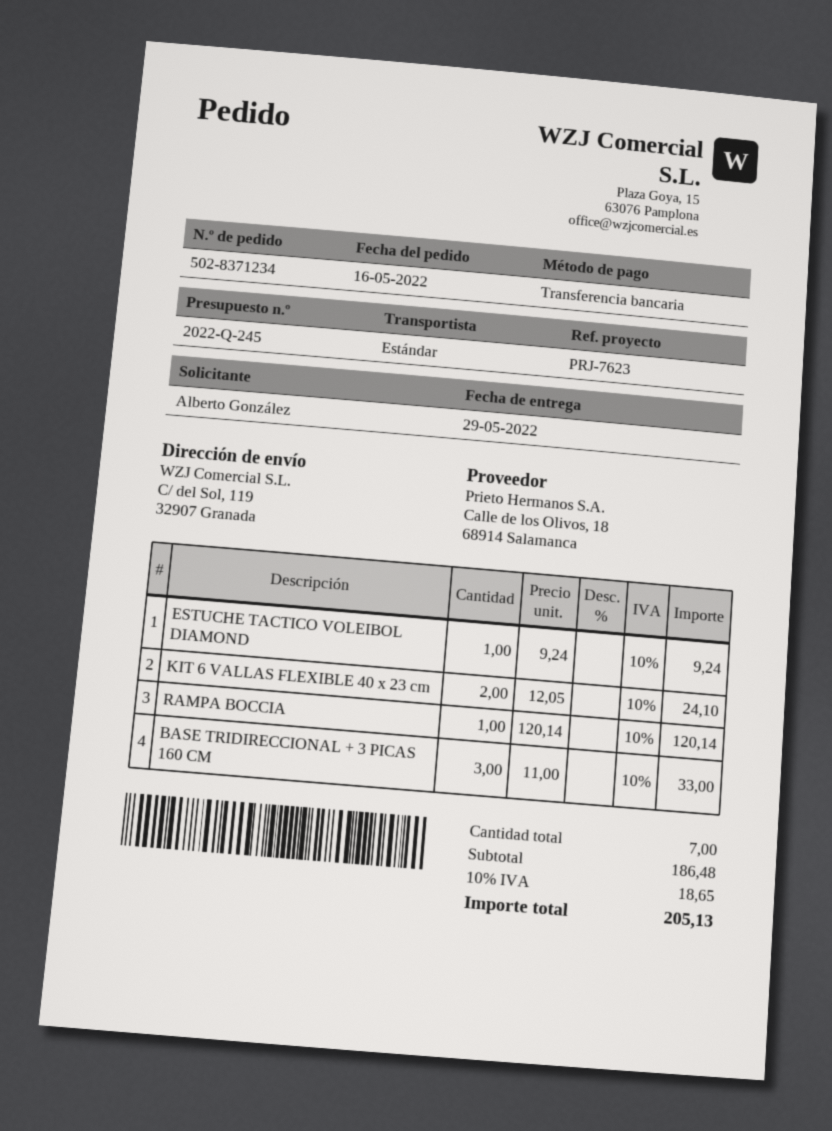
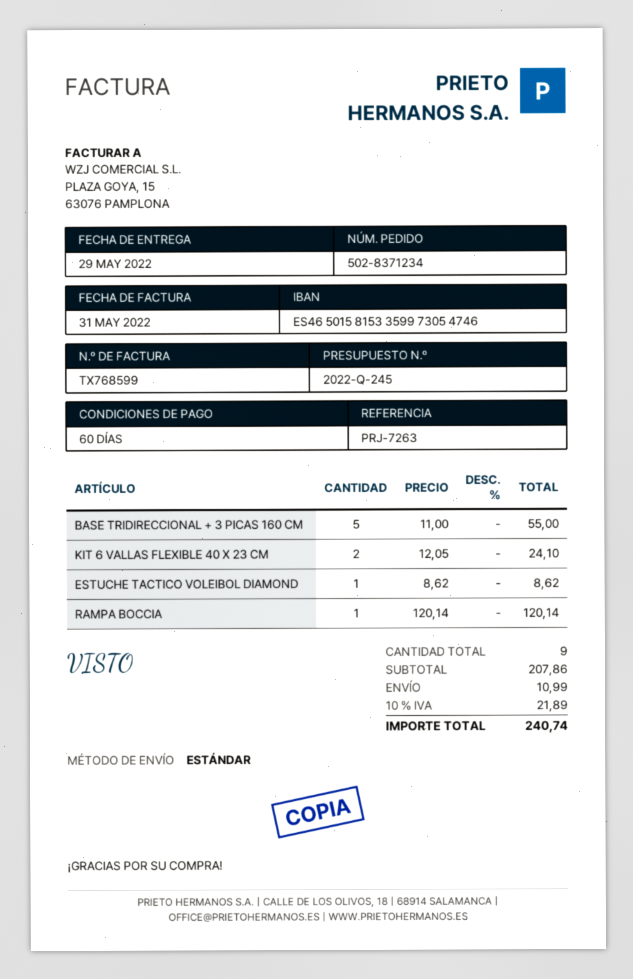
reference: PRJ-7623 -> PRJ-7263
ESTUCHE TACTICO VOLEIBOL DIAMOND: 1 x 9.24 = 9.24 -> 1 x 8.62 = 8.62
BASE TRIDIRECCIONAL + 3 PICAS 160 CM: 3 x 11.00 = 33.00 -> 5 x 11.00 = 55.00
total quantity: 7 -> 9
subtotal: 186.48 -> 207.86
shipping: none -> 10.99
tax: 10% = 18.65 -> 10% = 21.89
total: 205.13 -> 240.74

